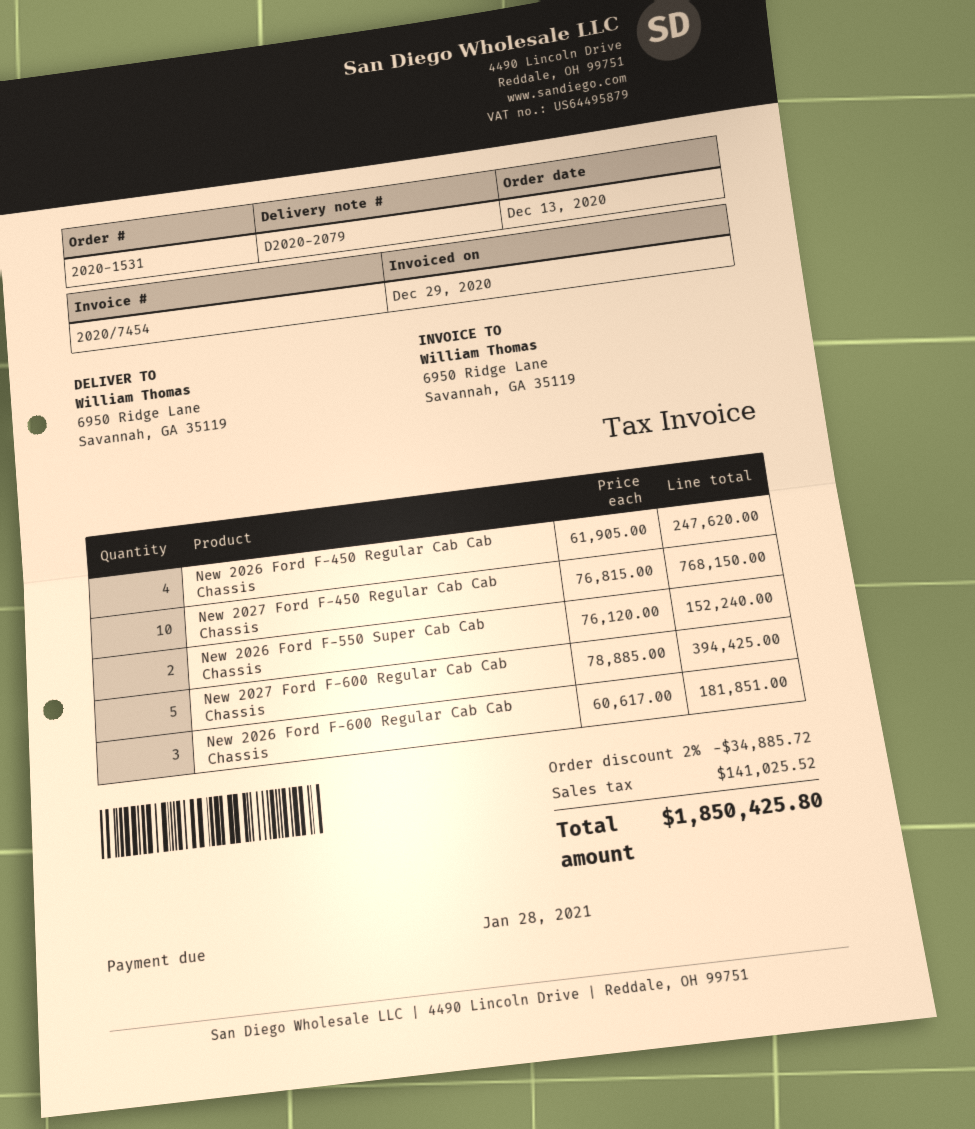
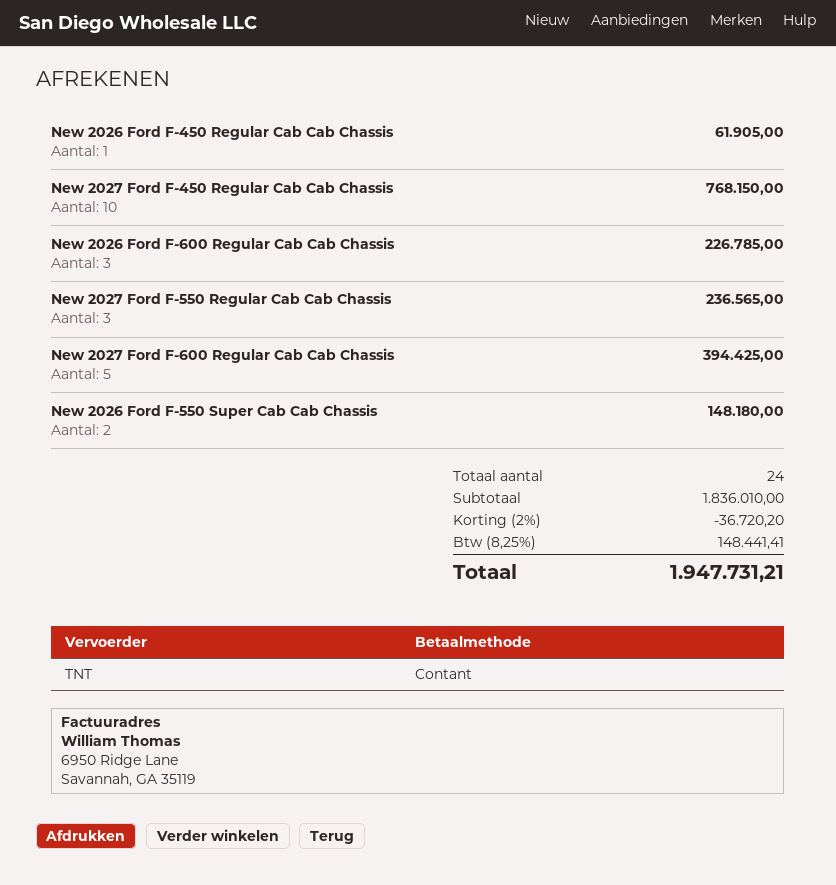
New 2026 Ford F-450 Regular Cab Cab Chassis: 4 for 247620.00 -> 1 for 61905.00
New 2026 Ford F-550 Super Cab Cab Chassis: 2 for 152240.00 -> 2 for 148180.00
New 2026 Ford F-600 Regular Cab Cab Chassis: 3 for 181851.00 -> 3 for 226785.00
New 2027 Ford F-550 Regular Cab Cab Chassis: none -> 3 for 236565.00
discount: 2% = 34885.72 -> 2% = 36720.20
tax: 141025.52 -> 148441.41
total: 1850425.80 -> 1947731.21

